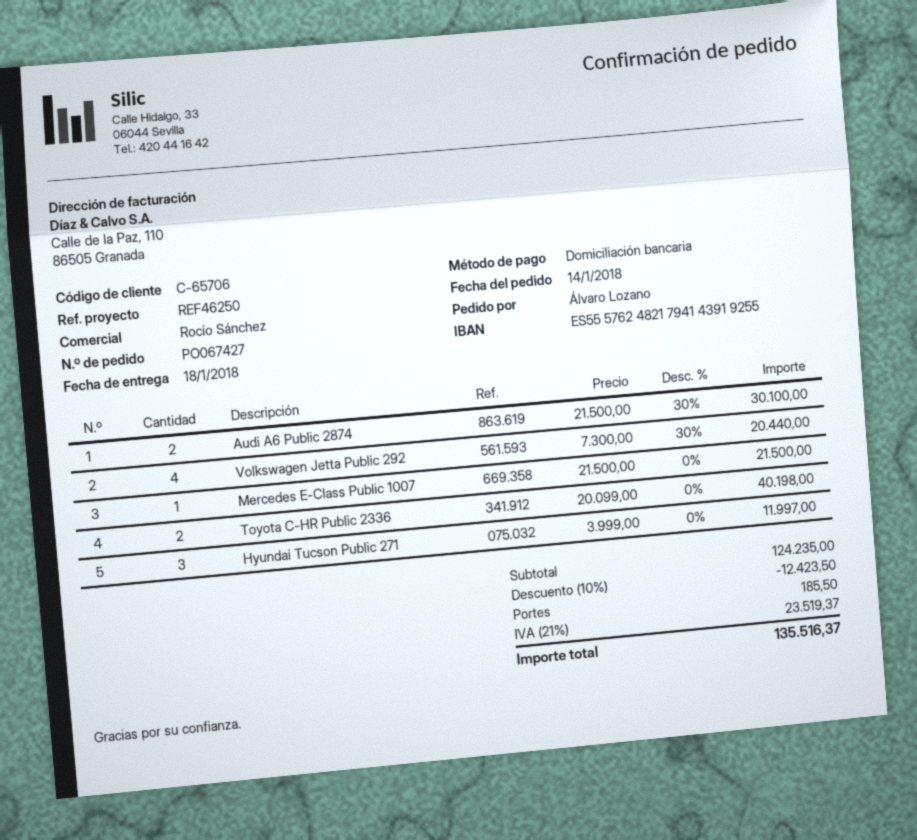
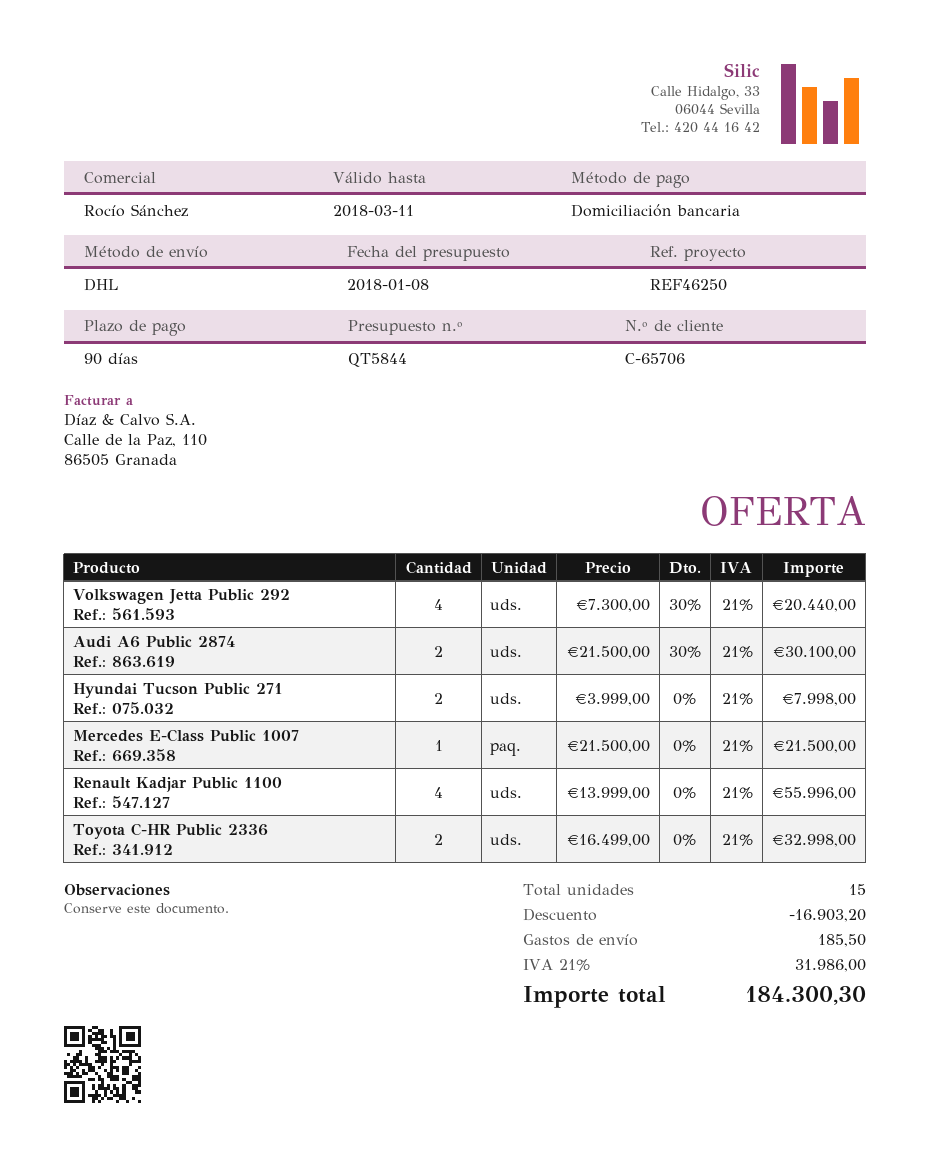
Toyota C-HR Public 2336: 2 x 20099.00 = 40198.00 -> 2 x 16499.00 = 32998.00
Hyundai Tucson Public 271: 3 x 3999.00 = 11997.00 -> 2 x 3999.00 = 7998.00
Renault Kadjar Public 1100: none -> 4 x 13999.00 = 55996.00
discount: 12423.50 -> 16903.20
tax: 21% = 23519.37 -> 21% = 31986.00
total: 135516.37 -> 184300.30

